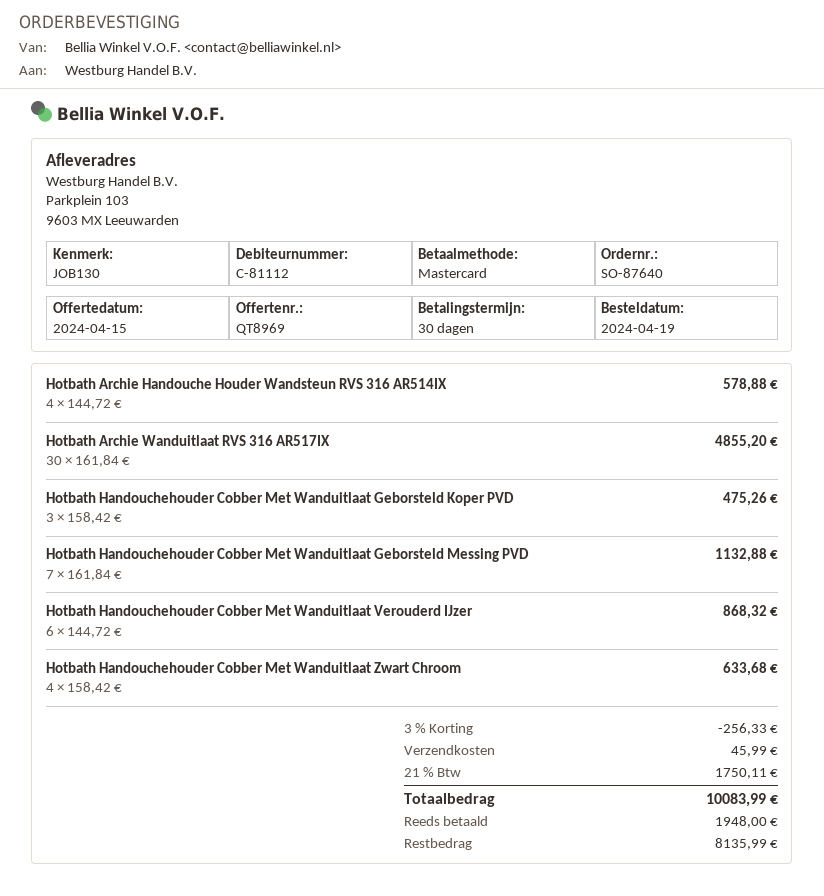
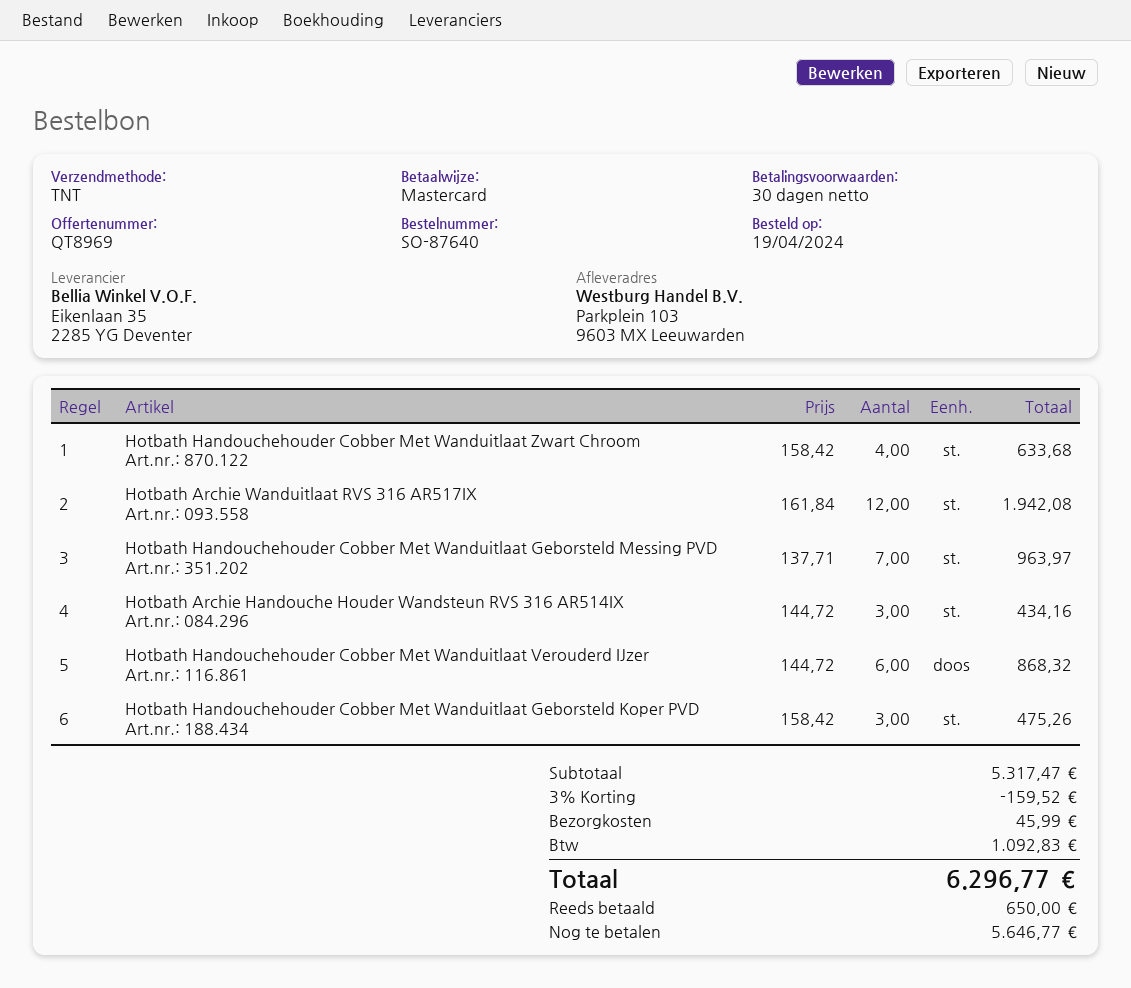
Hotbath Archie Handouche Houder Wandsteun RVS 316 AR514IX: 4 x 144.72 = 578.88 -> 3 x 144.72 = 434.16
Hotbath Archie Wanduitlaat RVS 316 AR517IX: 30 x 161.84 = 4855.20 -> 12 x 161.84 = 1942.08
Hotbath Handouchehouder Cobber Met Wanduitlaat Geborsteld Messing PVD: 7 x 161.84 = 1132.88 -> 7 x 137.71 = 963.97
discount: 3% = 256.33 -> 3% = 159.52
tax: 1750.11 -> 1092.83
total: 10083.99 -> 6296.77
deposit: 1948.00 -> 650.00
balance: 8135.99 -> 5646.77

